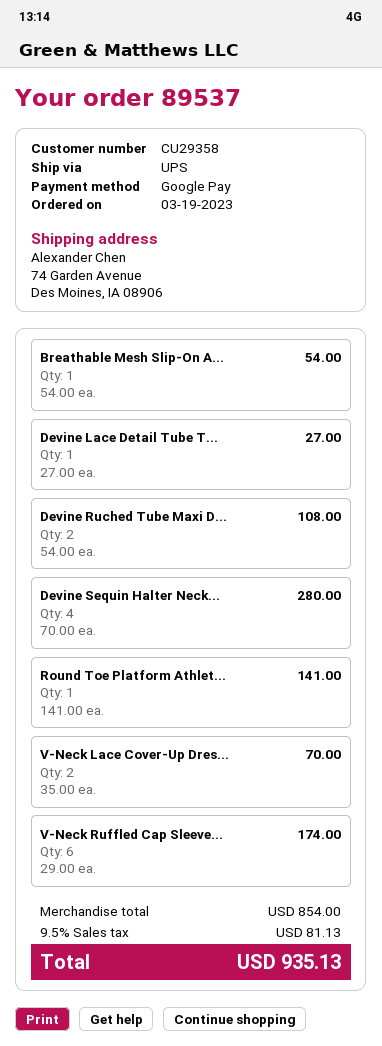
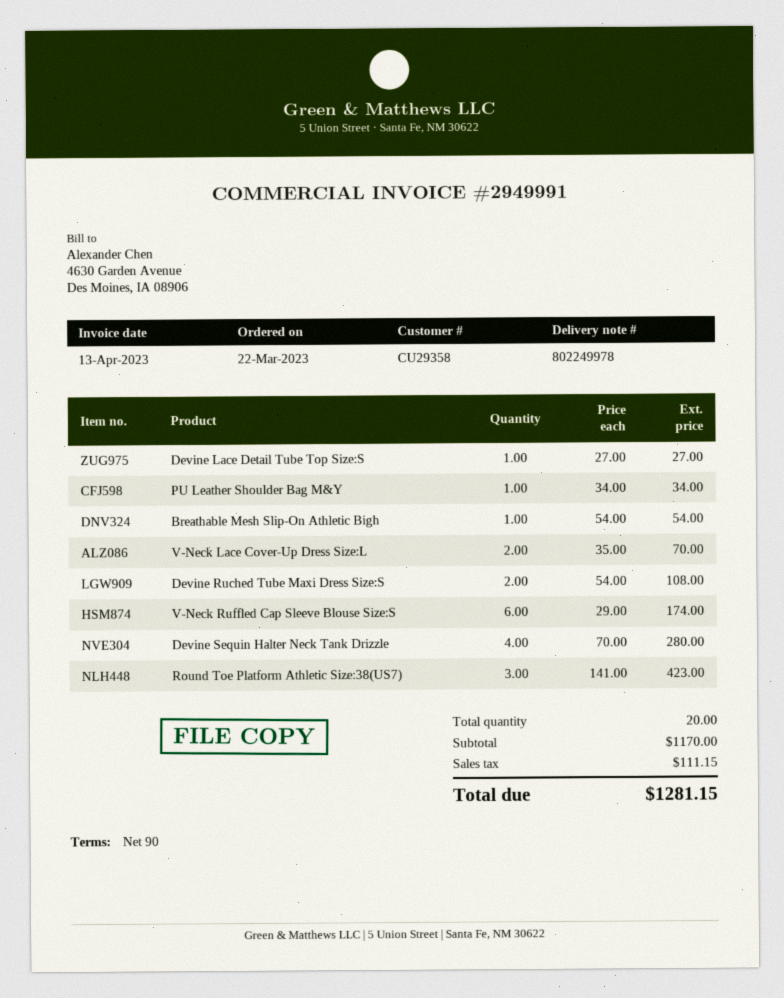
order date: 2023-03-19 -> 2023-03-22
Round Toe Platform Athlet...: 1 x 141.00 = 141.00 -> 3 x 141.00 = 423.00
PU Leather Shoulder Bag M&Y: none -> 1 x 34.00 = 34.00
subtotal: 854.00 -> 1170.00
tax: 81.13 -> 111.15
total: 935.13 -> 1281.15

